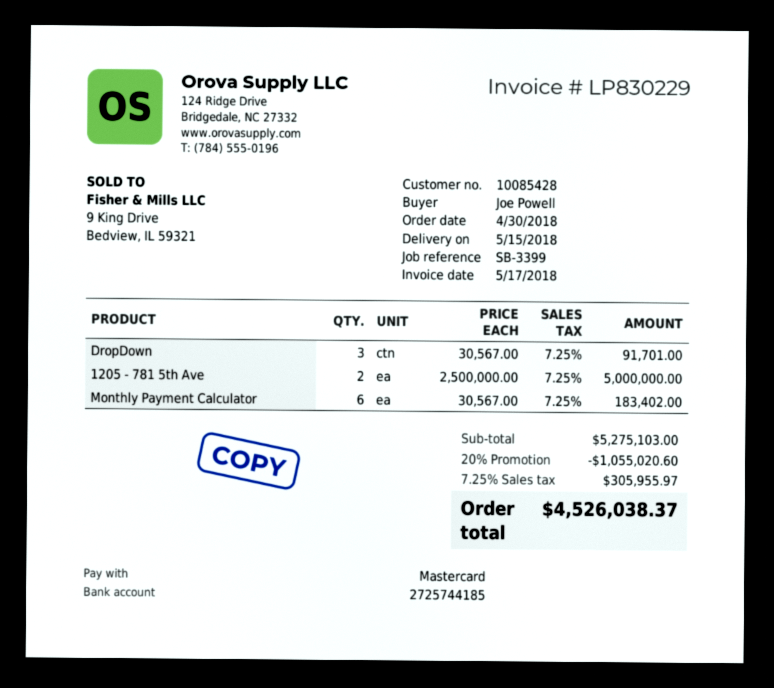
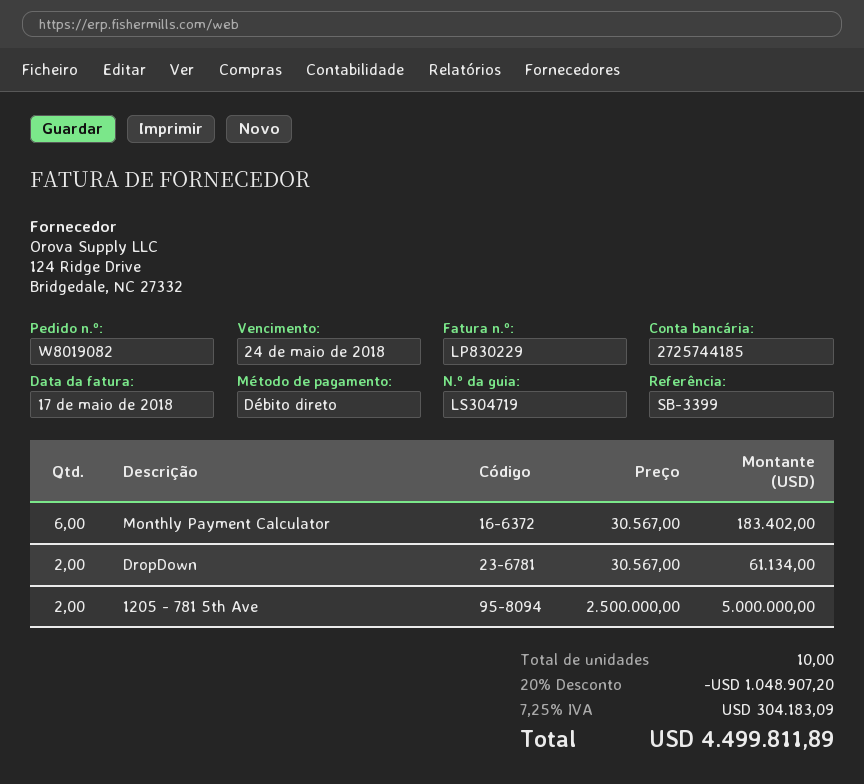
payment method: Mastercard -> direct debit
DropDown: 3 x 30567.00 = 91701.00 -> 2 x 30567.00 = 61134.00
discount: 20% = 1055020.60 -> 20% = 1048907.20
tax: 7.25% = 305955.97 -> 7.25% = 304183.09
total: 4526038.37 -> 4499811.89

